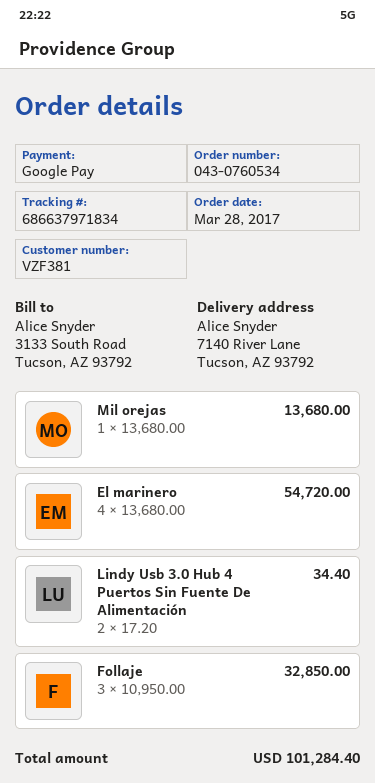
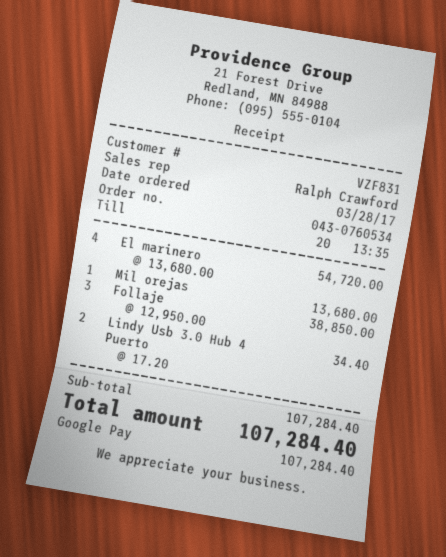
customer number: VZF381 -> VZF831
Follaje: 3 x 10950.00 = 32850.00 -> 3 x 12950.00 = 38850.00
total: 101284.40 -> 107284.40

